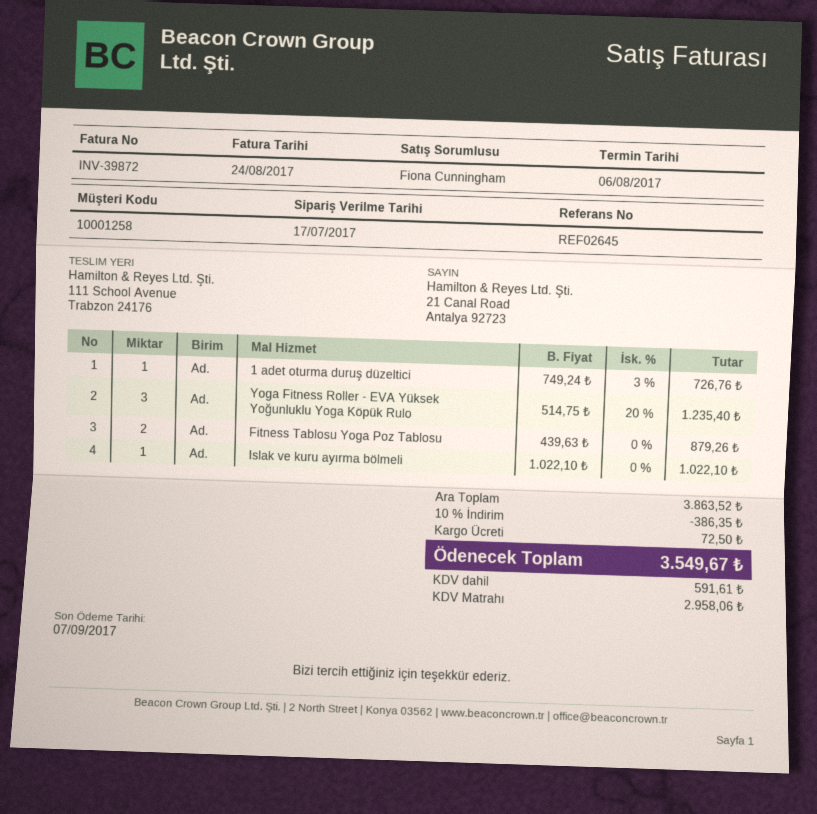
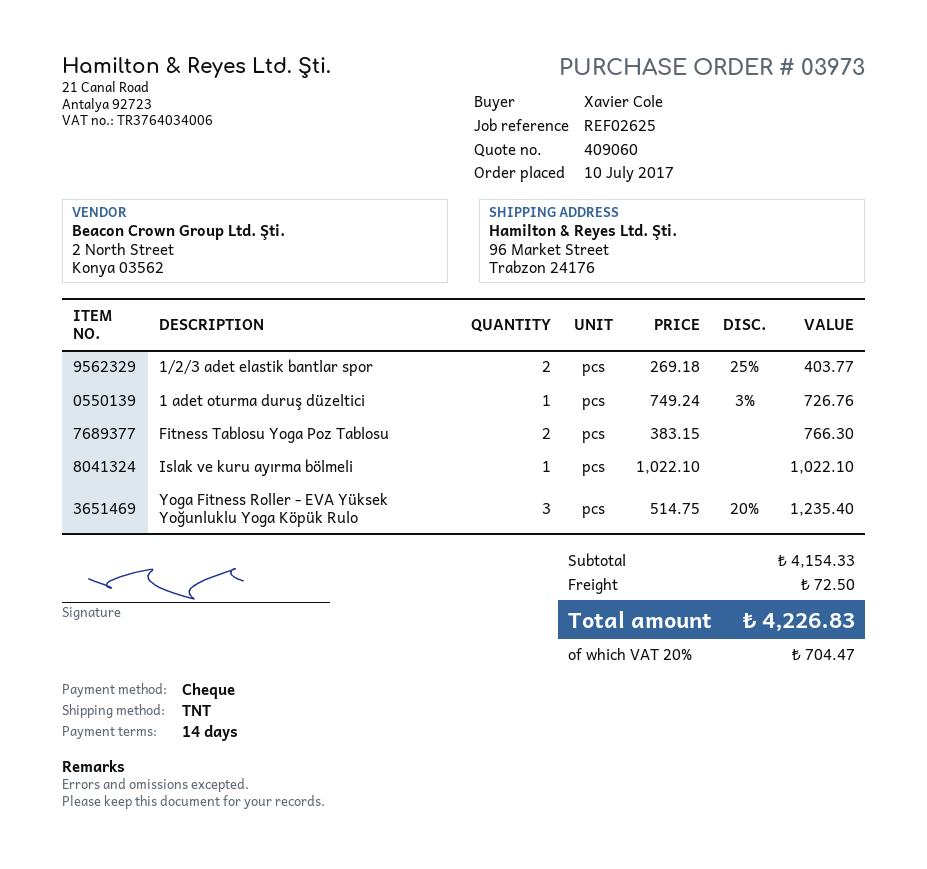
order date: 2017-07-17 -> 2017-07-10
reference: REF02645 -> REF02625
ship to: 111 School Avenue, Trabzon 24176 -> 96 Market Street, Trabzon 24176
Fitness Tablosu Yoga Poz Tablosu: 2 x 439.63 = 879.26 -> 2 x 383.15 = 766.30
1/2/3 adet elastik bantlar spor: none -> 2 x 269.18 - 25% = 403.77
subtotal: 3863.52 -> 4154.33
discount: 10% = 386.35 -> none
tax: 591.61 -> 704.47
total: 3549.67 -> 4226.83

